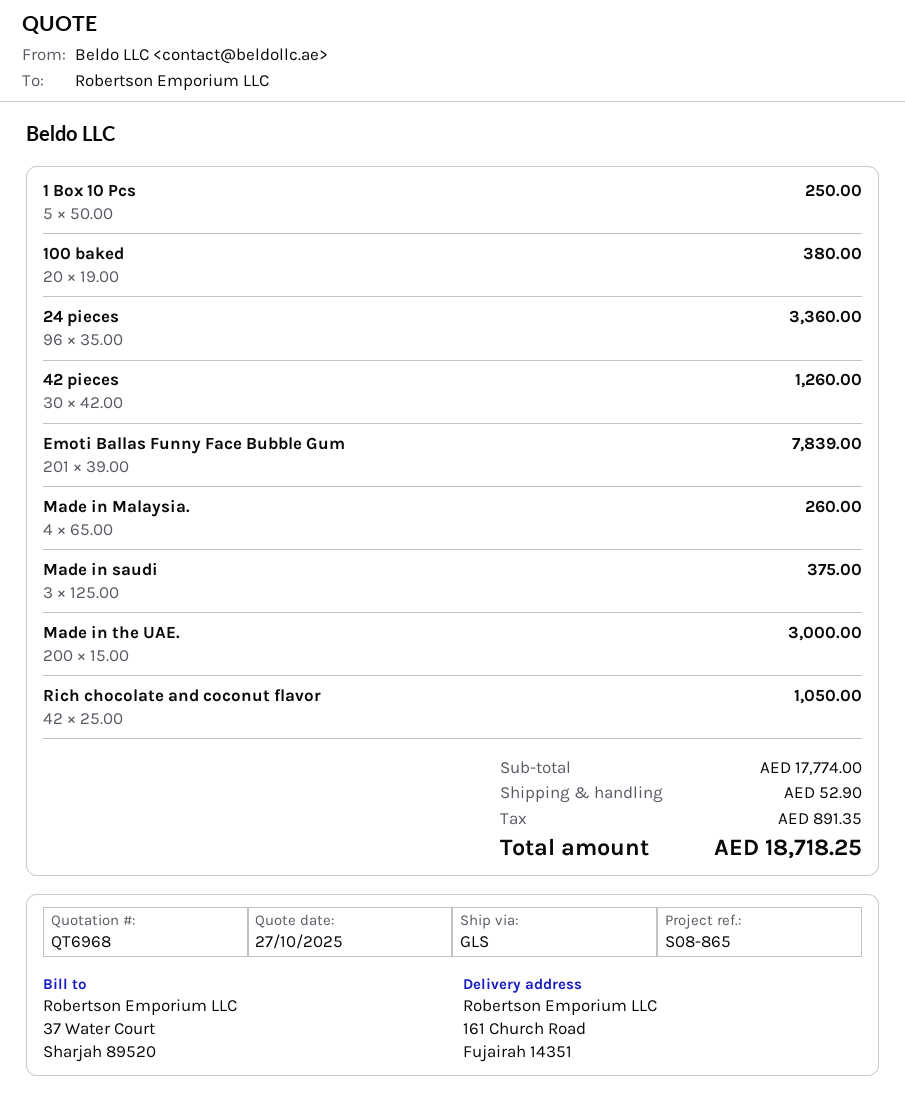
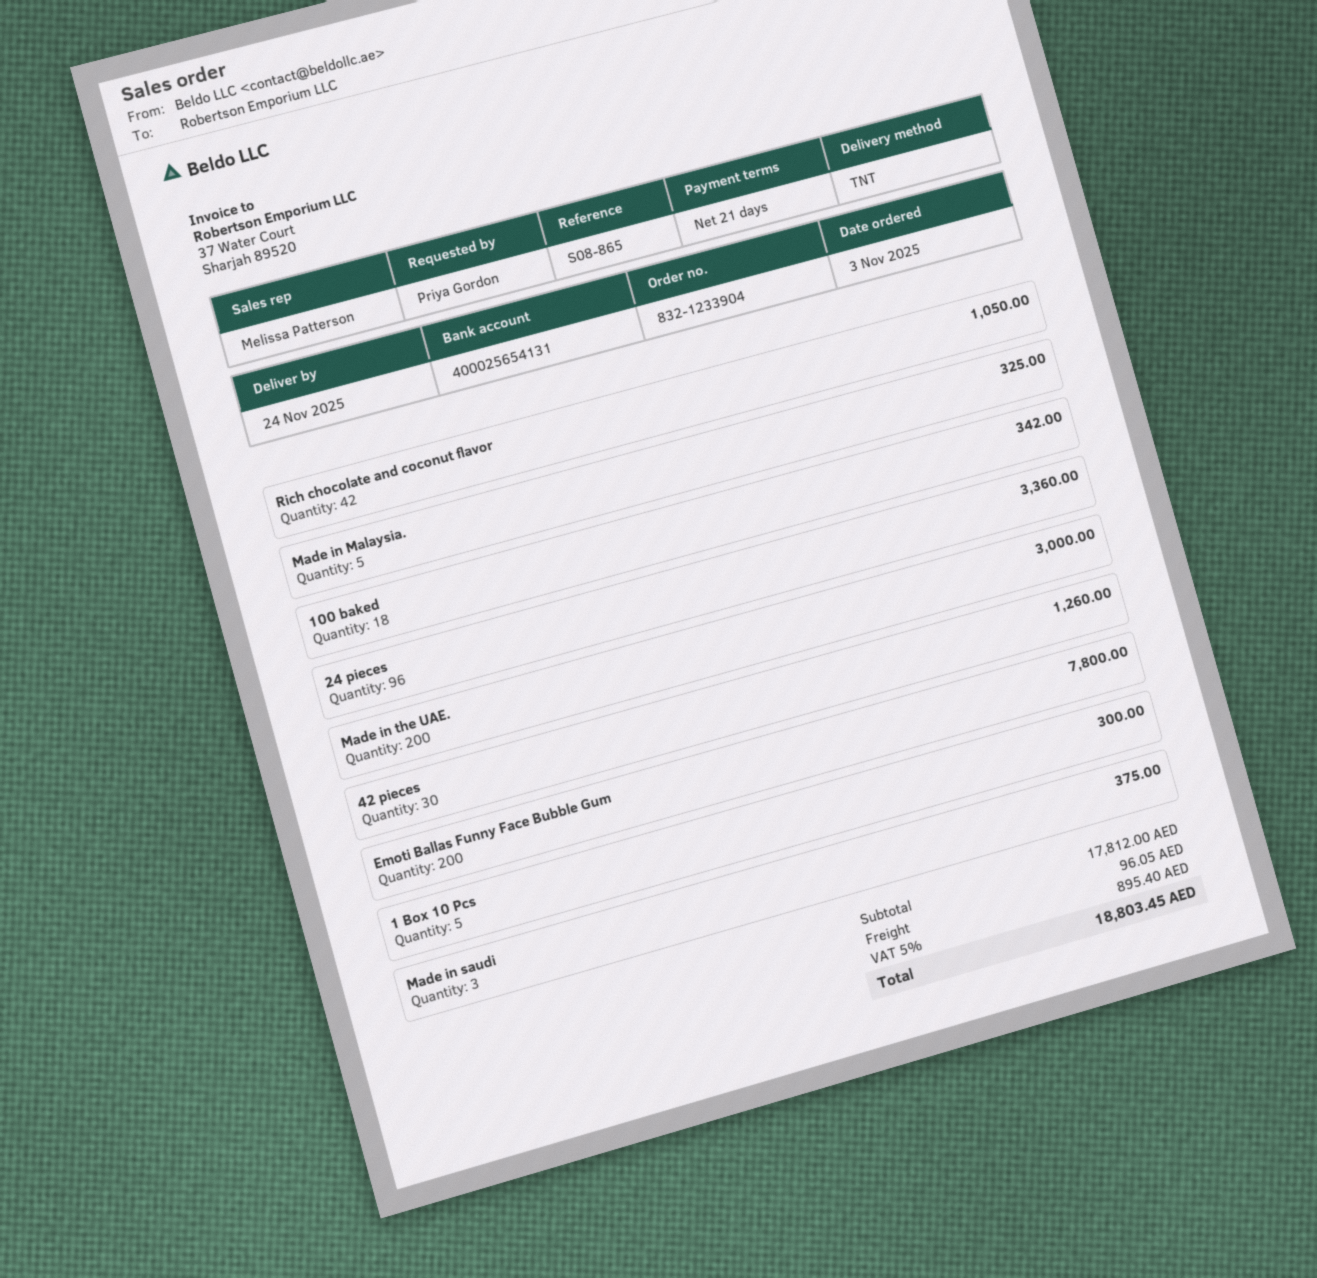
shipping method: GLS -> TNT
1 Box 10 Pcs: 5 for 250.00 -> 5 for 300.00
100 baked: 20 for 380.00 -> 18 for 342.00
Emoti Ballas Funny Face Bubble Gum: 201 for 7839.00 -> 200 for 7800.00
Made in Malaysia.: 4 for 260.00 -> 5 for 325.00
subtotal: 17774.00 -> 17812.00
shipping: 52.90 -> 96.05
tax: 891.35 -> 895.40
total: 18718.25 -> 18803.45

